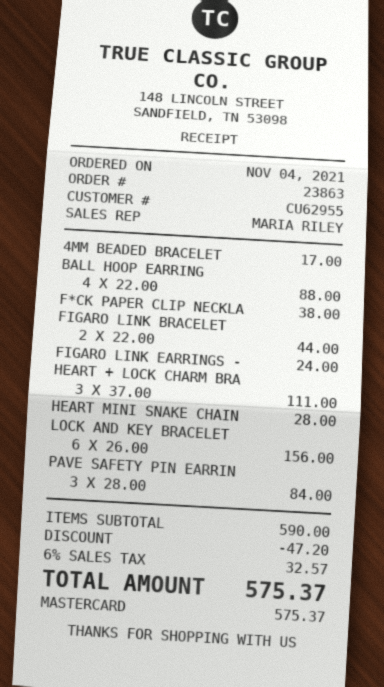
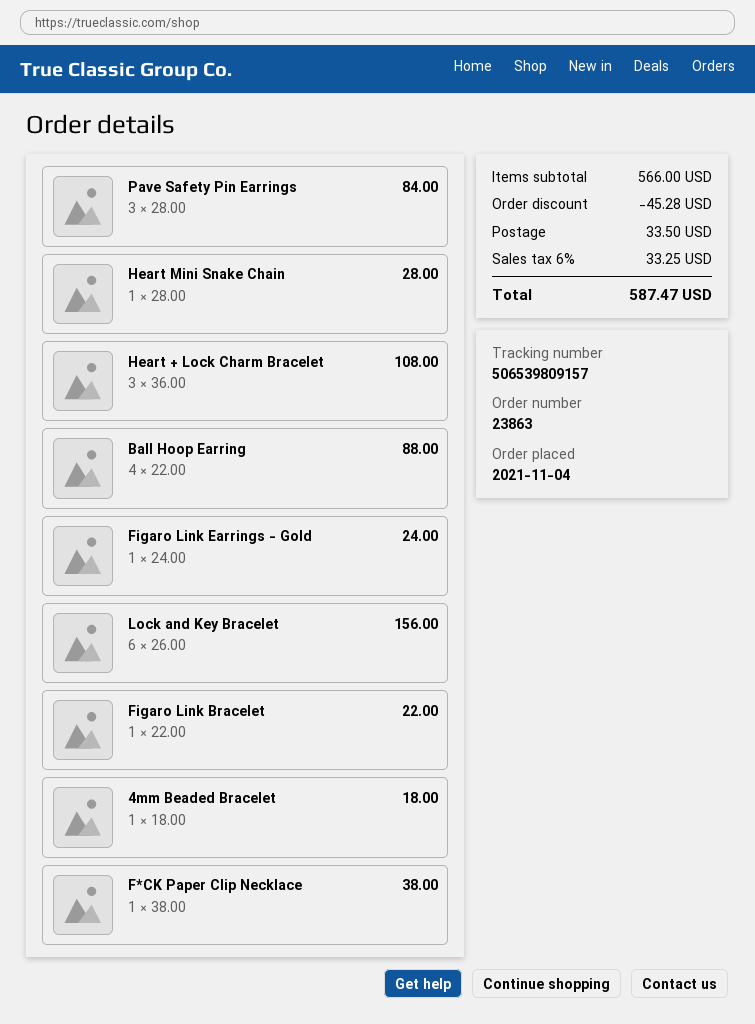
4MM BEADED BRACELET: 1 x 17.00 = 17.00 -> 1 x 18.00 = 18.00
FIGARO LINK BRACELET: 2 x 22.00 = 44.00 -> 1 x 22.00 = 22.00
HEART + LOCK CHARM BRA: 3 x 37.00 = 111.00 -> 3 x 36.00 = 108.00
subtotal: 590.00 -> 566.00
discount: 47.20 -> 45.28
shipping: none -> 33.50
tax: 6% = 32.57 -> 6% = 33.25
total: 575.37 -> 587.47

